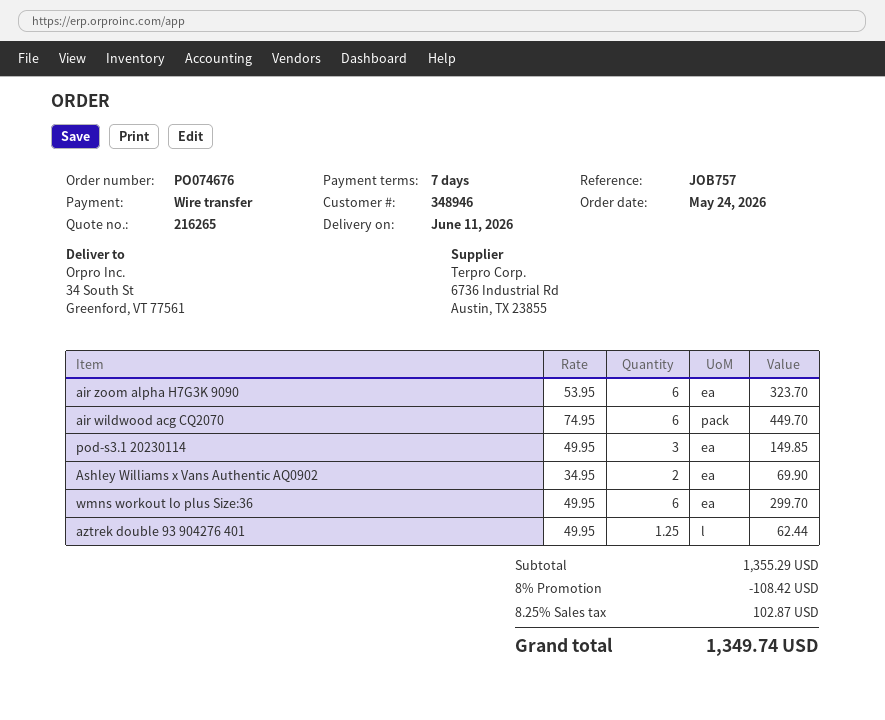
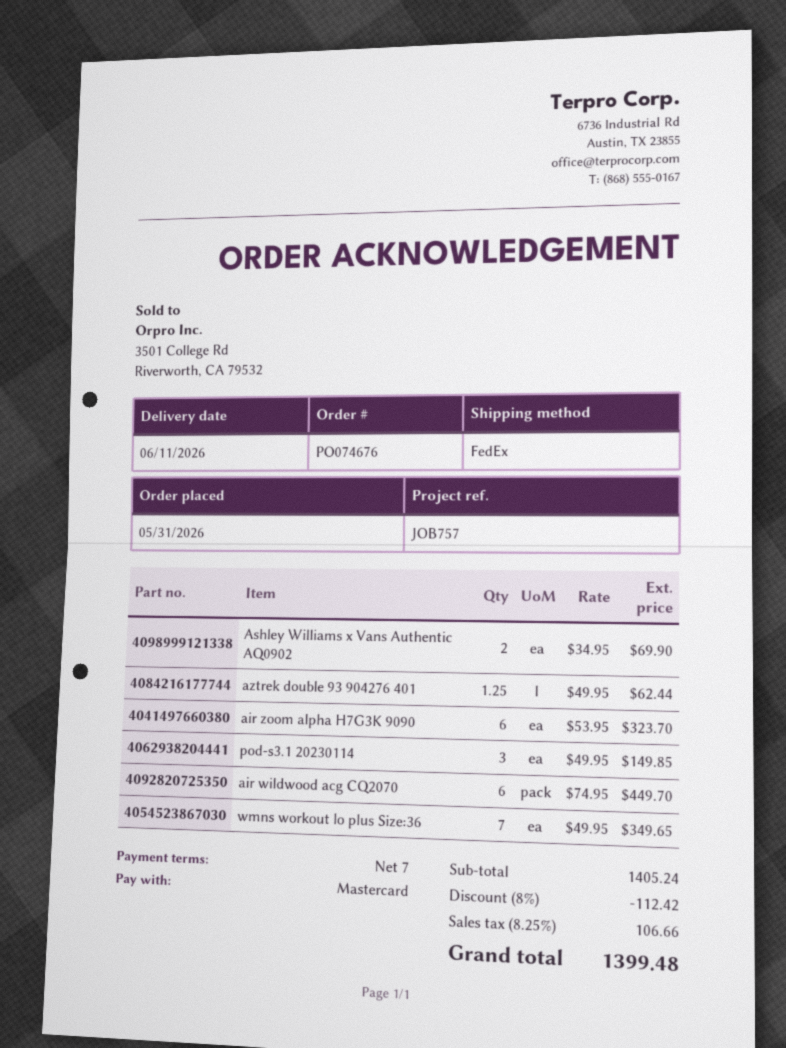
order date: 2026-05-24 -> 2026-05-31
payment method: bank transfer -> Mastercard
wmns workout lo plus Size:36: 6 x 49.95 = 299.70 -> 7 x 49.95 = 349.65
subtotal: 1355.29 -> 1405.24
discount: 8% = 108.42 -> 8% = 112.42
tax: 8.25% = 102.87 -> 8.25% = 106.66
total: 1349.74 -> 1399.48

